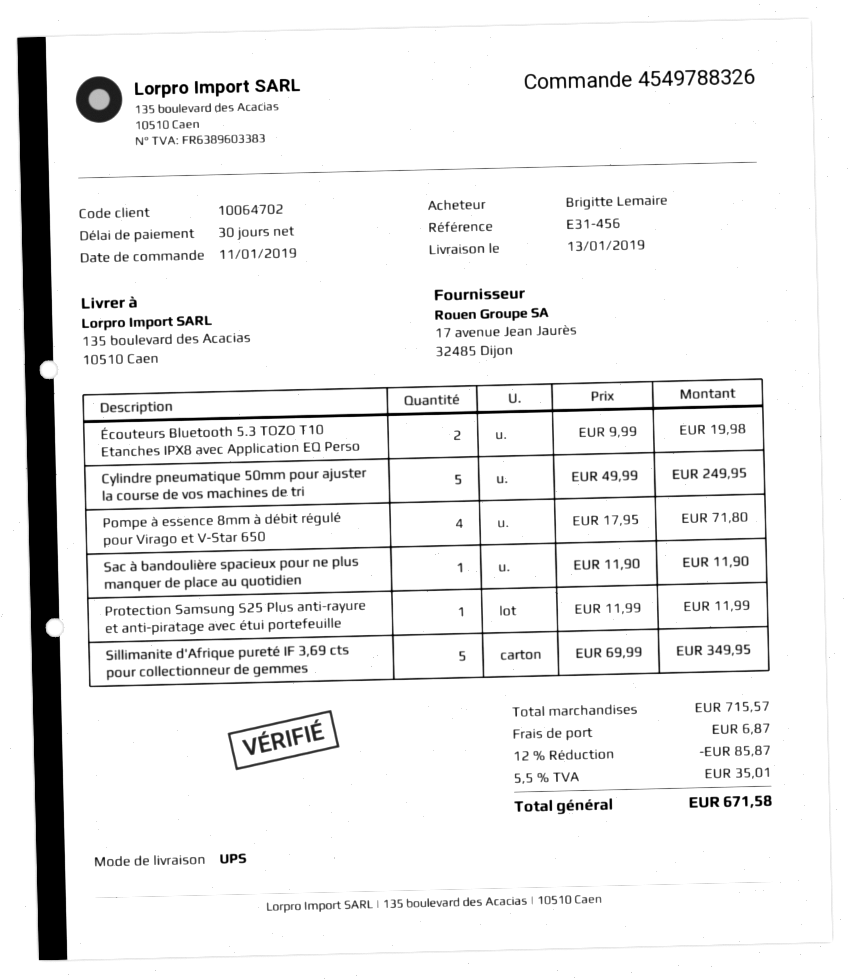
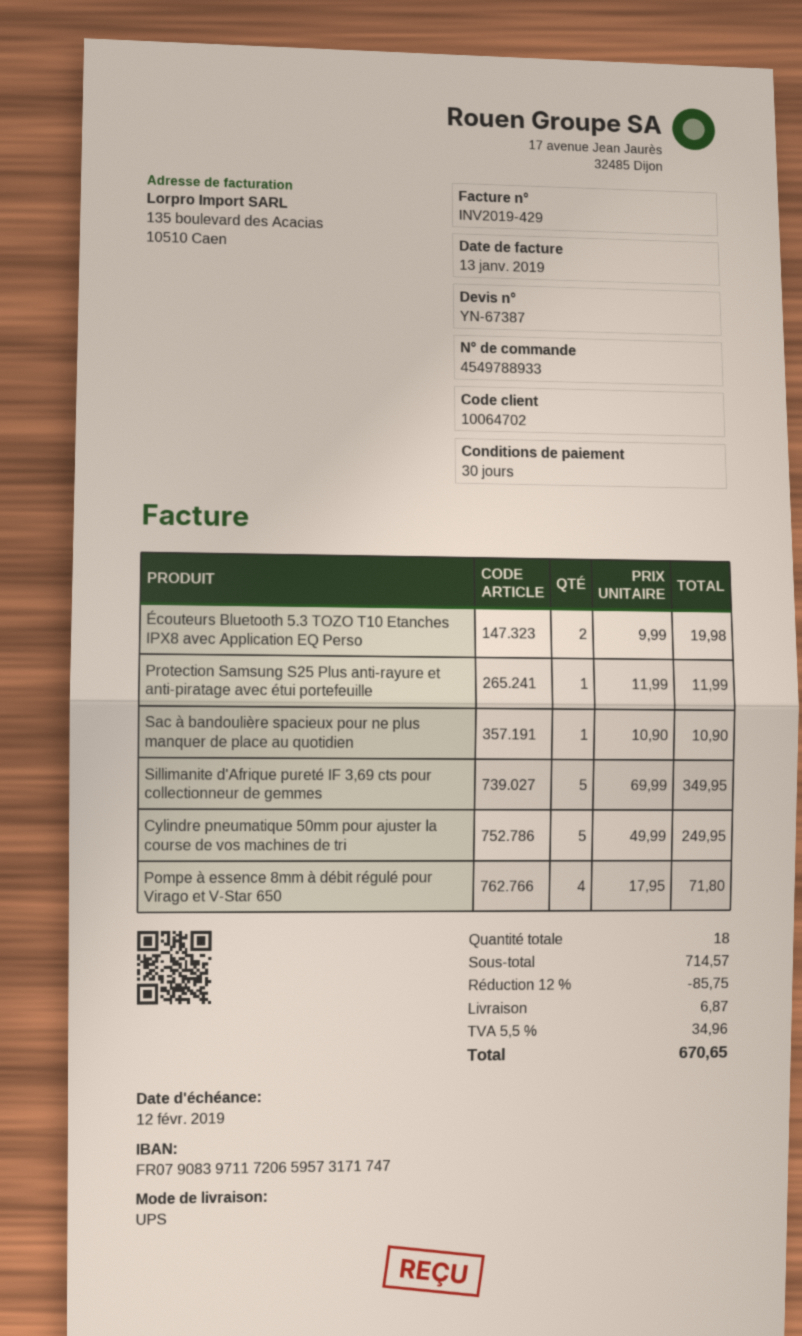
order number: 4549788326 -> 4549788933
Sac à bandoulière spacieux pour ne plus manquer de place au quotidien: 1 x 11.90 = 11.90 -> 1 x 10.90 = 10.90
subtotal: 715.57 -> 714.57
discount: 12% = 85.87 -> 12% = 85.75
tax: 5.5% = 35.01 -> 5.5% = 34.96
total: 671.58 -> 670.65

